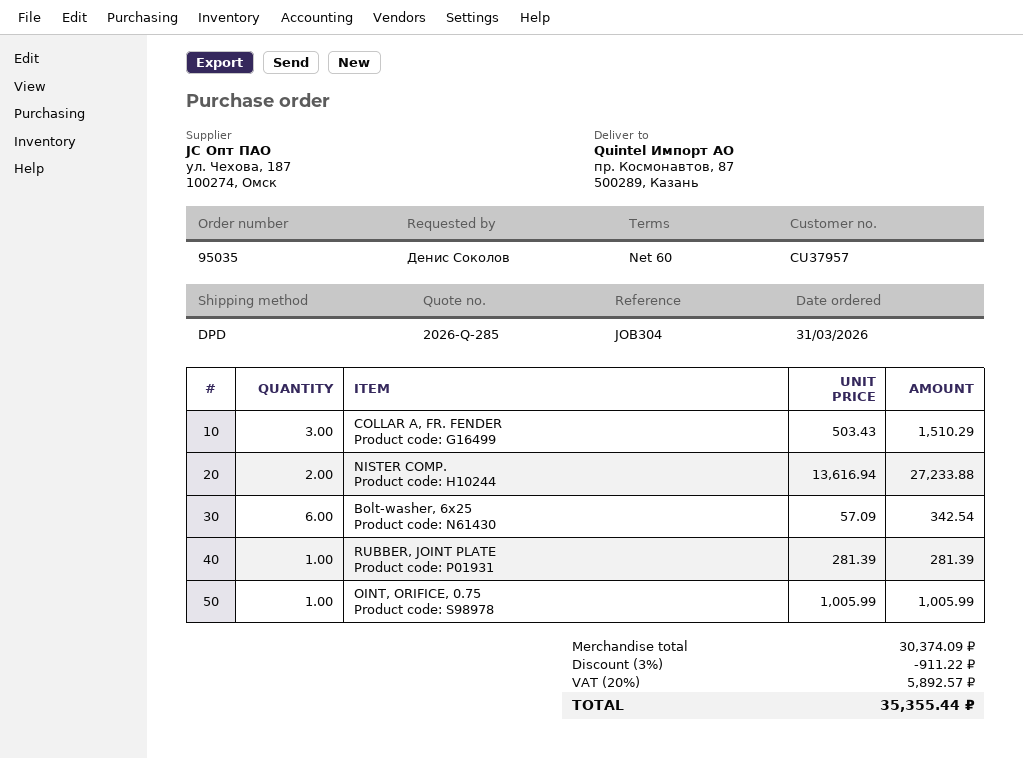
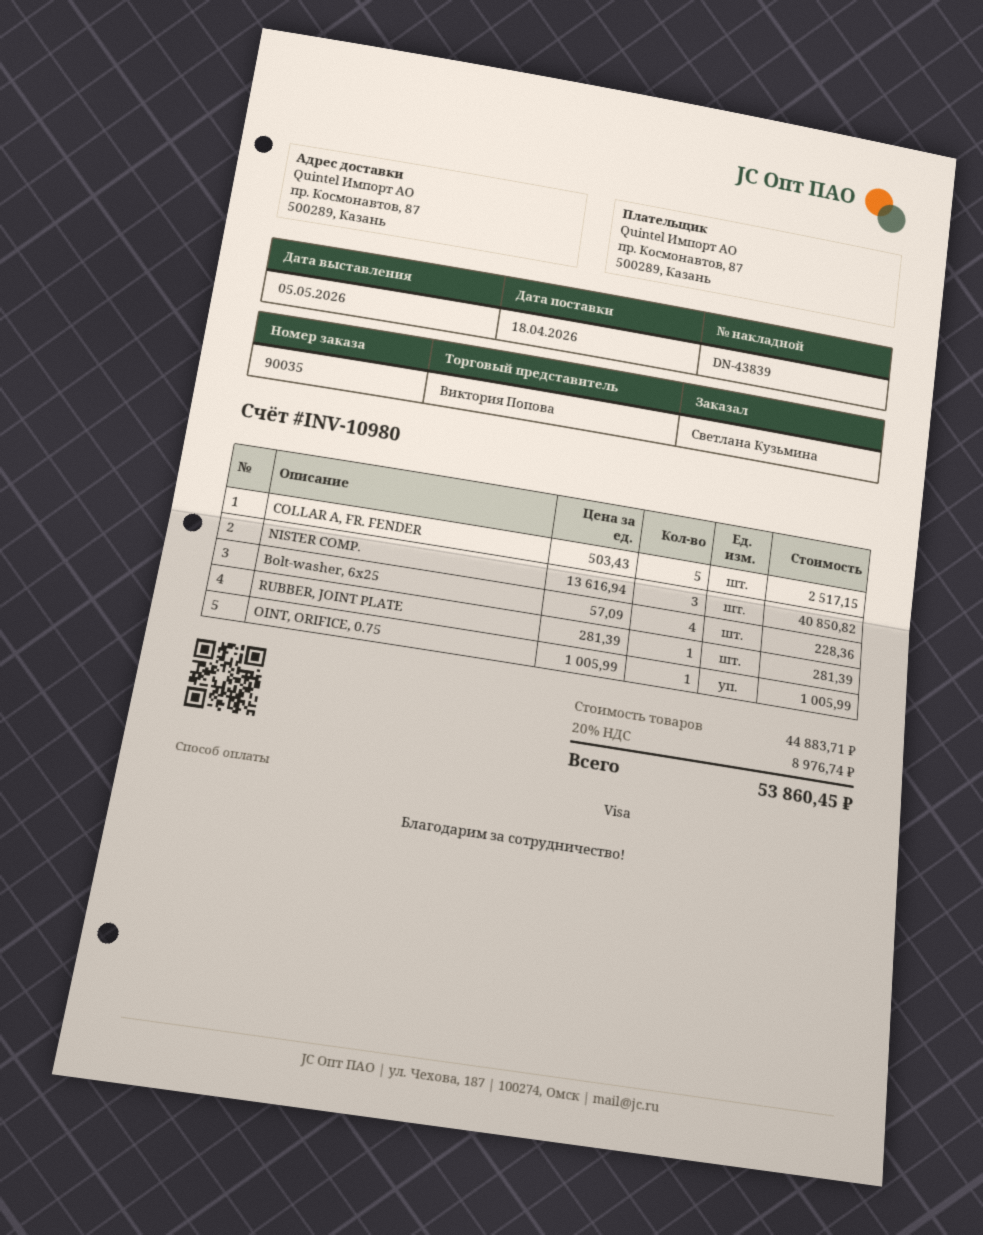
order number: 95035 -> 90035
ordered by: Денис Соколов -> Светлана Кузьмина
COLLAR A, FR. FENDER: 3 x 503.43 = 1510.29 -> 5 x 503.43 = 2517.15
NISTER COMP.: 2 x 13616.94 = 27233.88 -> 3 x 13616.94 = 40850.82
Bolt-washer, 6x25: 6 x 57.09 = 342.54 -> 4 x 57.09 = 228.36
subtotal: 30374.09 -> 44883.71
discount: 3% = 911.22 -> none
tax: 20% = 5892.57 -> 20% = 8976.74
total: 35355.44 -> 53860.45

